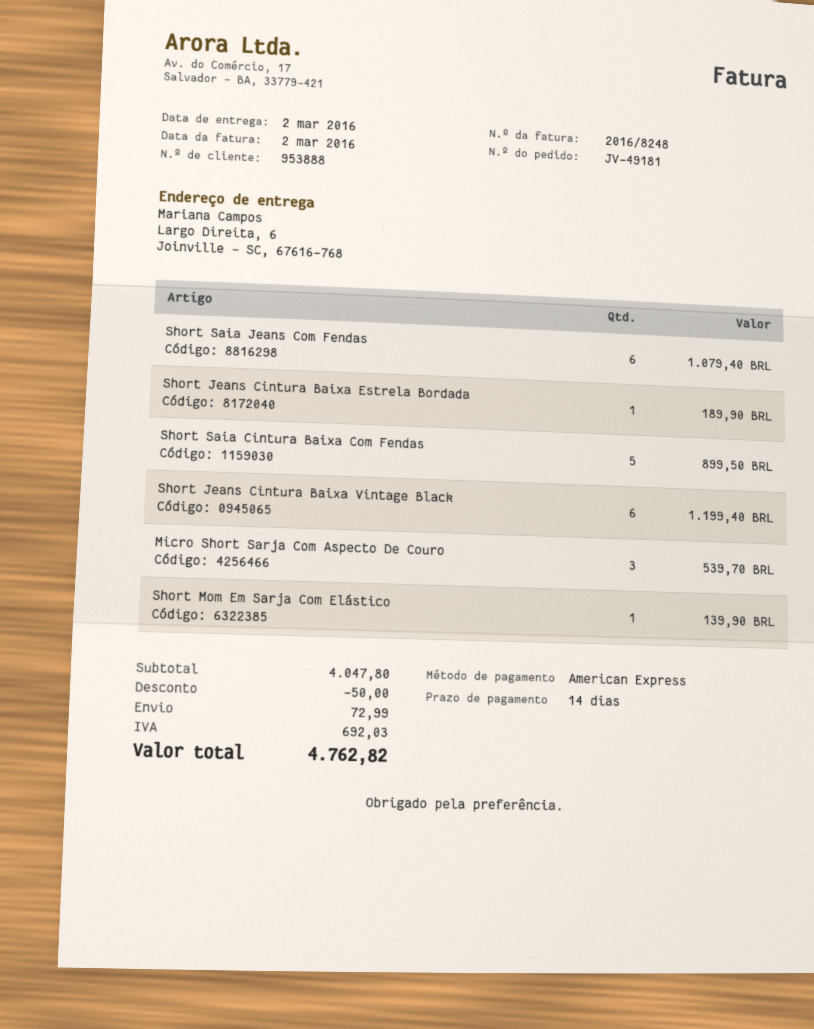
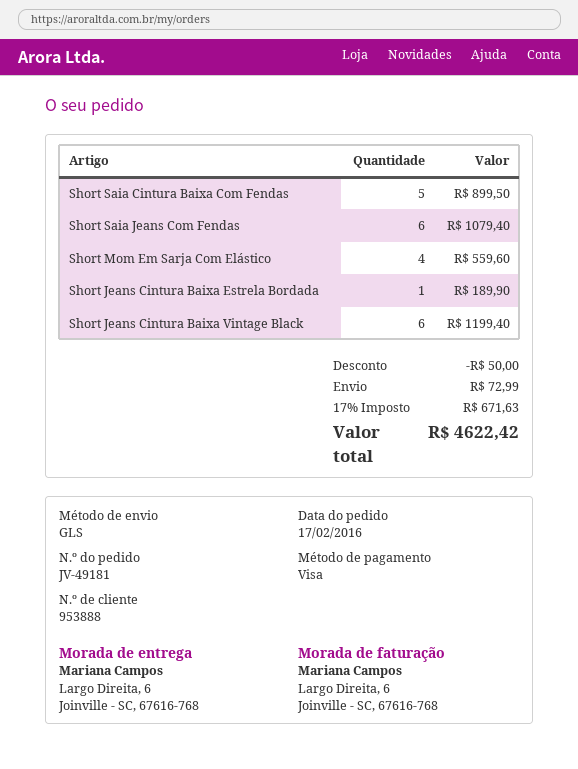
payment method: American Express -> Visa
Micro Short Sarja Com Aspecto De Couro: 3 for 539.70 -> none
Short Mom Em Sarja Com Elástico: 1 for 139.90 -> 4 for 559.60
tax: 692.03 -> 671.63
total: 4762.82 -> 4622.42

